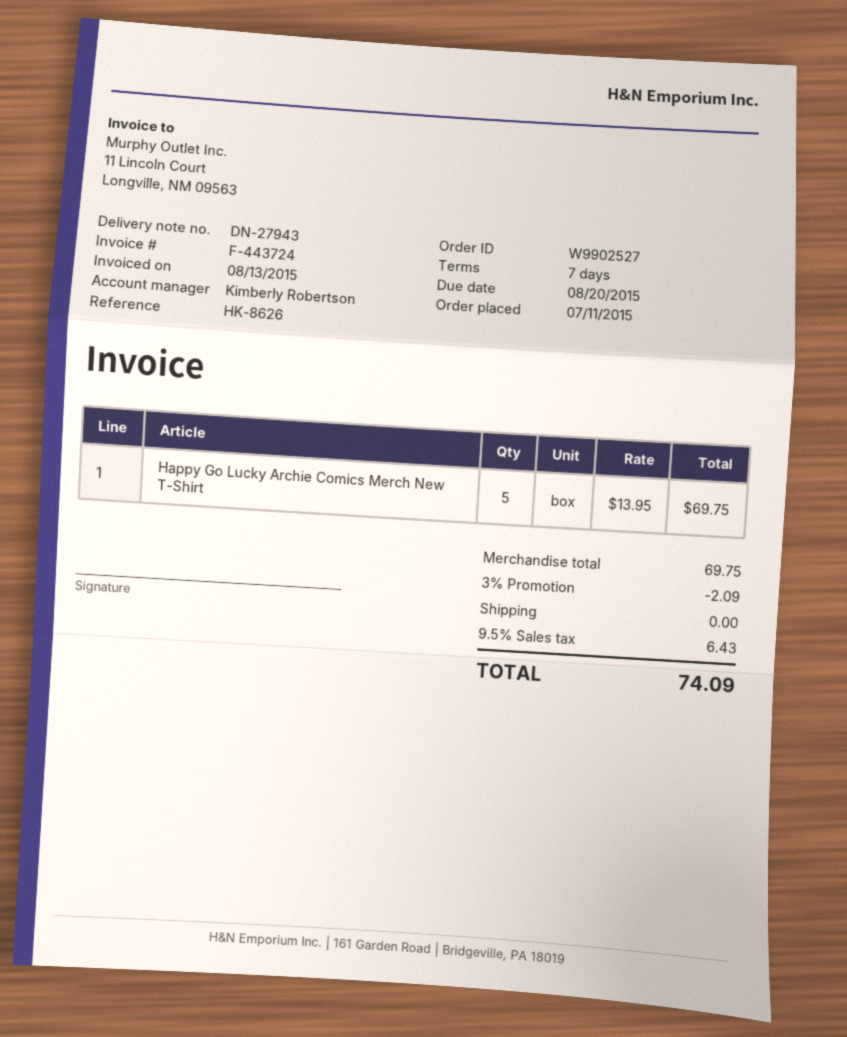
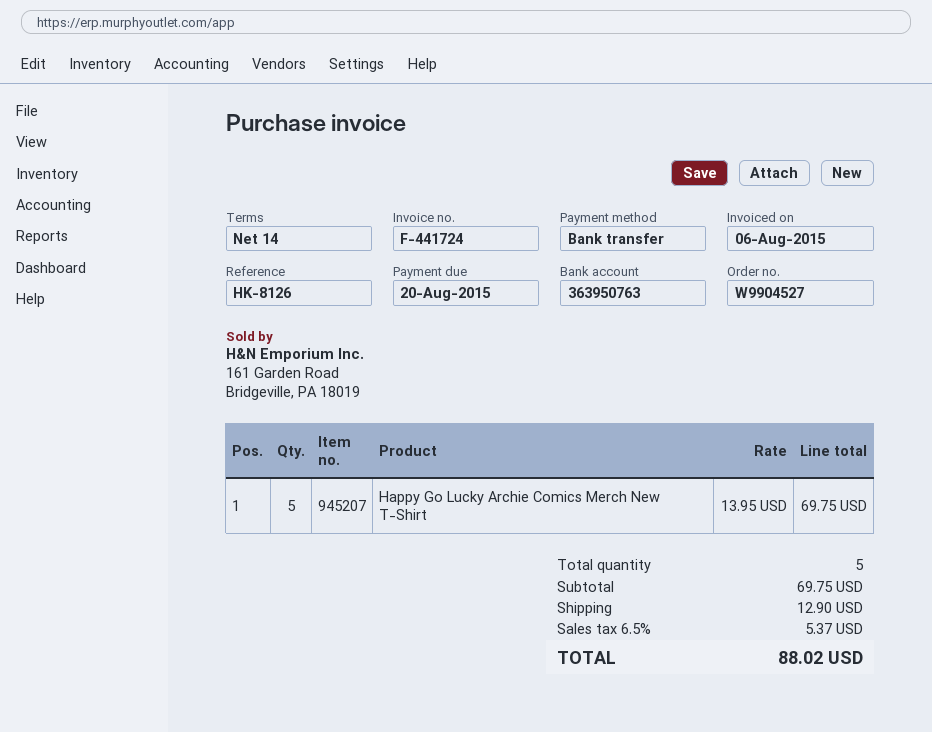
order number: W9902527 -> W9904527
invoice number: F-443724 -> F-441724
invoice date: 2015-08-13 -> 2015-08-06
payment terms: 7 days -> 14 days
reference: HK-8626 -> HK-8126
discount: 3% = 2.09 -> none
shipping: 0.00 -> 12.90
tax: 9.5% = 6.43 -> 6.5% = 5.37
total: 74.09 -> 88.02

